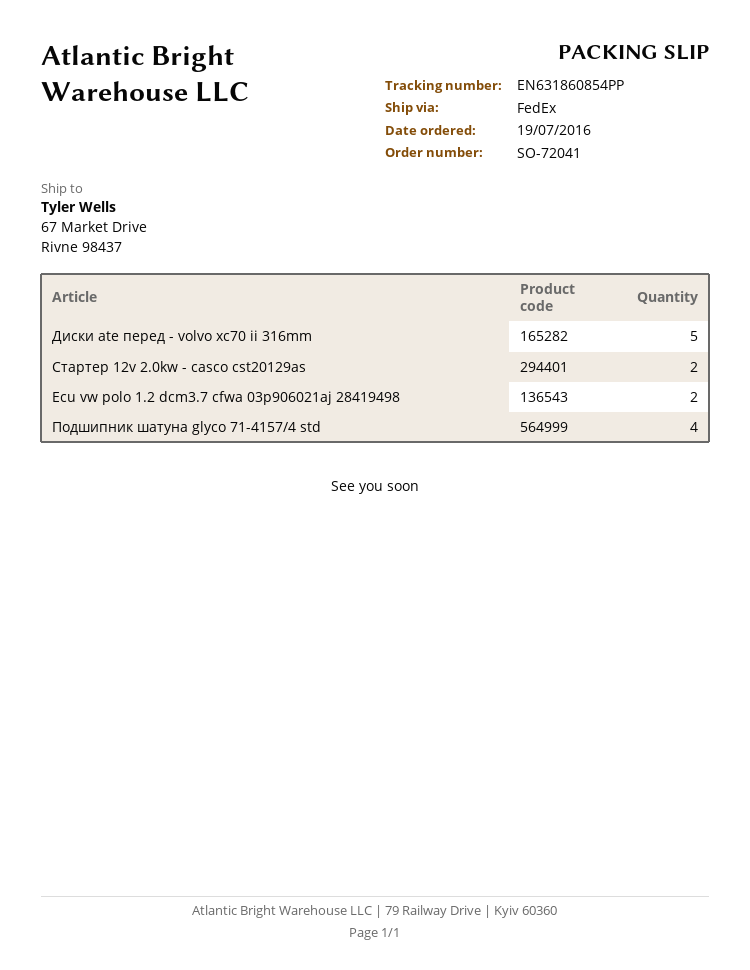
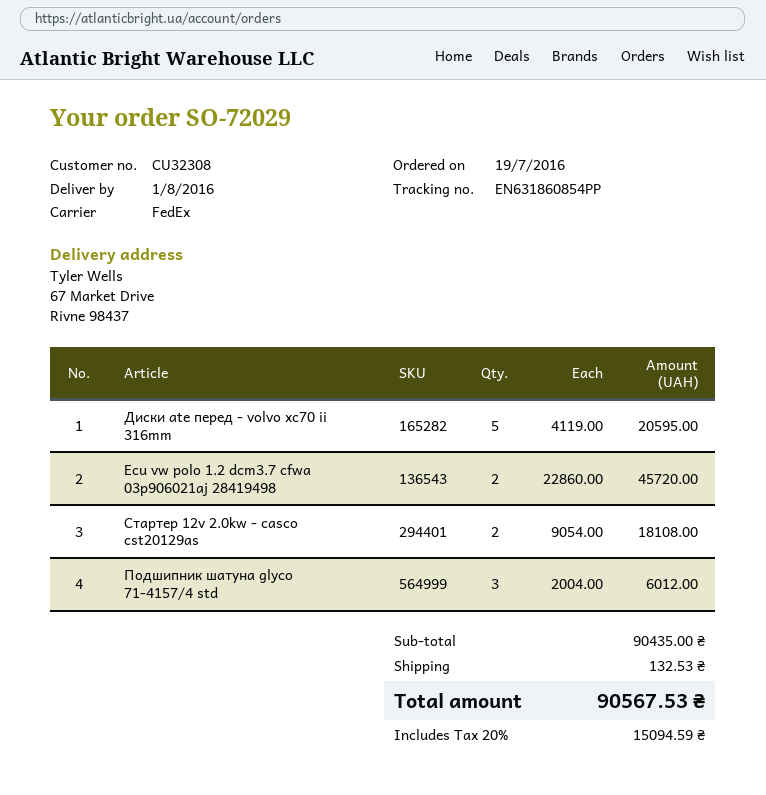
order number: SO-72041 -> SO-72029
Подшипник шатуна glyco 71-4157/4 std: 4 -> 3

